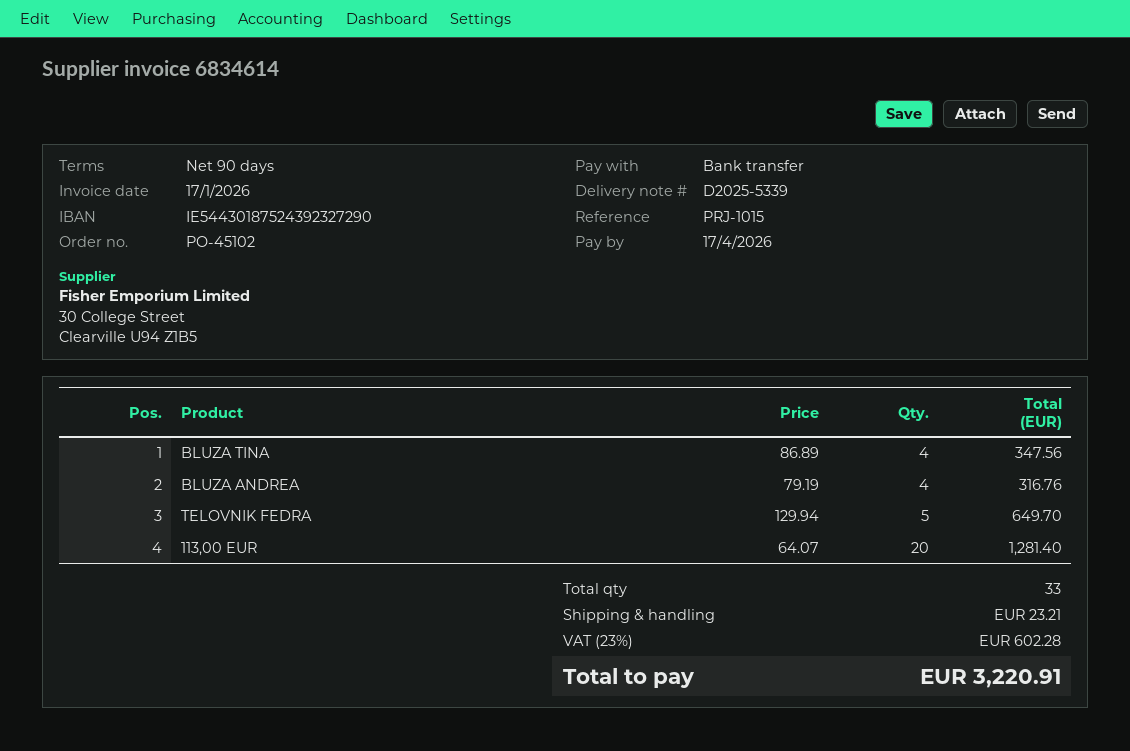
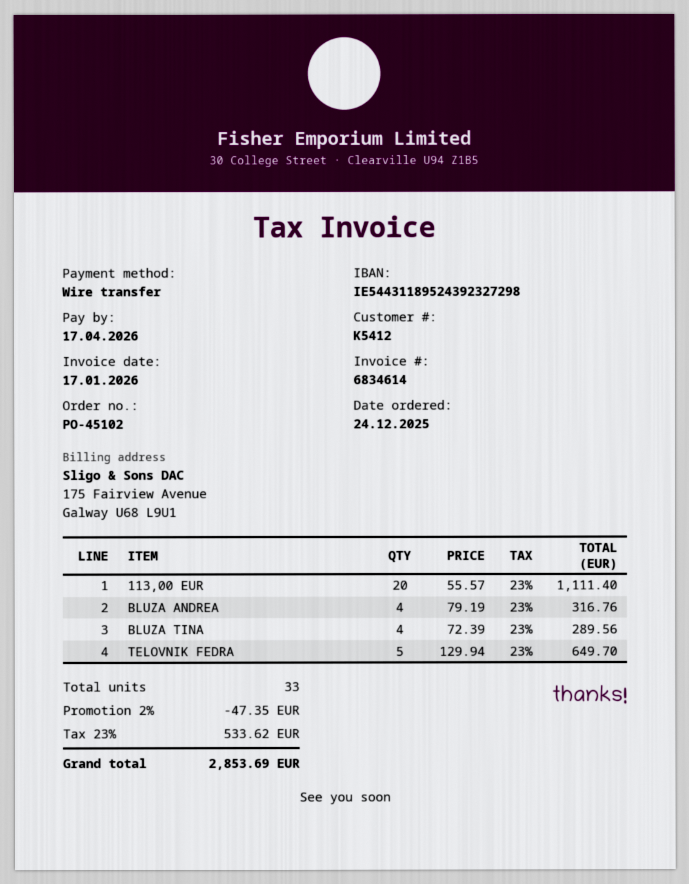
bank account: IE54430187524392327290 -> IE54431189524392327298
BLUZA TINA: 4 x 86.89 = 347.56 -> 4 x 72.39 = 289.56
113,00 EUR: 20 x 64.07 = 1281.40 -> 20 x 55.57 = 1111.40
discount: none -> 2% = 47.35
shipping: 23.21 -> none
tax: 23% = 602.28 -> 23% = 533.62
total: 3220.91 -> 2853.69

